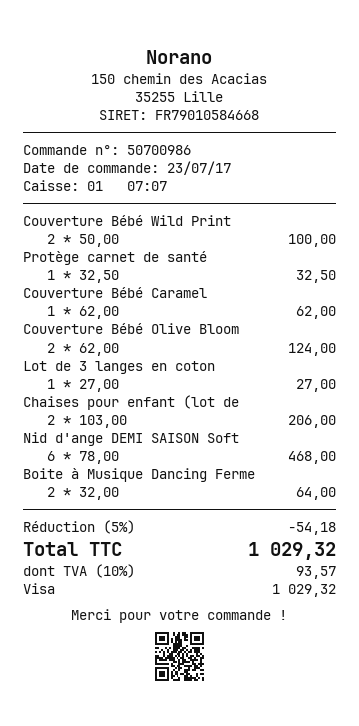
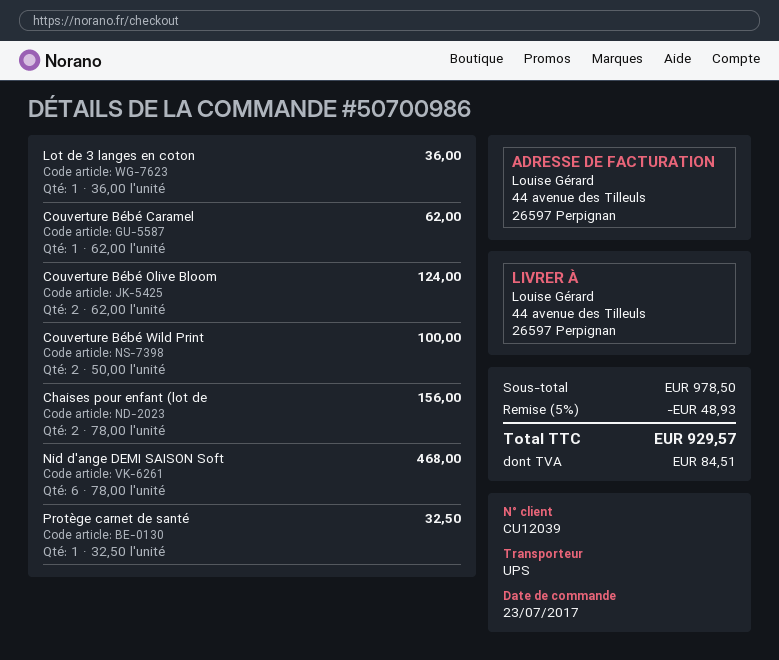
Lot de 3 langes en coton: 1 x 27.00 = 27.00 -> 1 x 36.00 = 36.00
Chaises pour enfant (lot de: 2 x 103.00 = 206.00 -> 2 x 78.00 = 156.00
Boite à Musique Dancing Ferme: 2 x 32.00 = 64.00 -> none
discount: 5% = 54.18 -> 5% = 48.93
tax: 93.57 -> 84.51
total: 1029.32 -> 929.57

